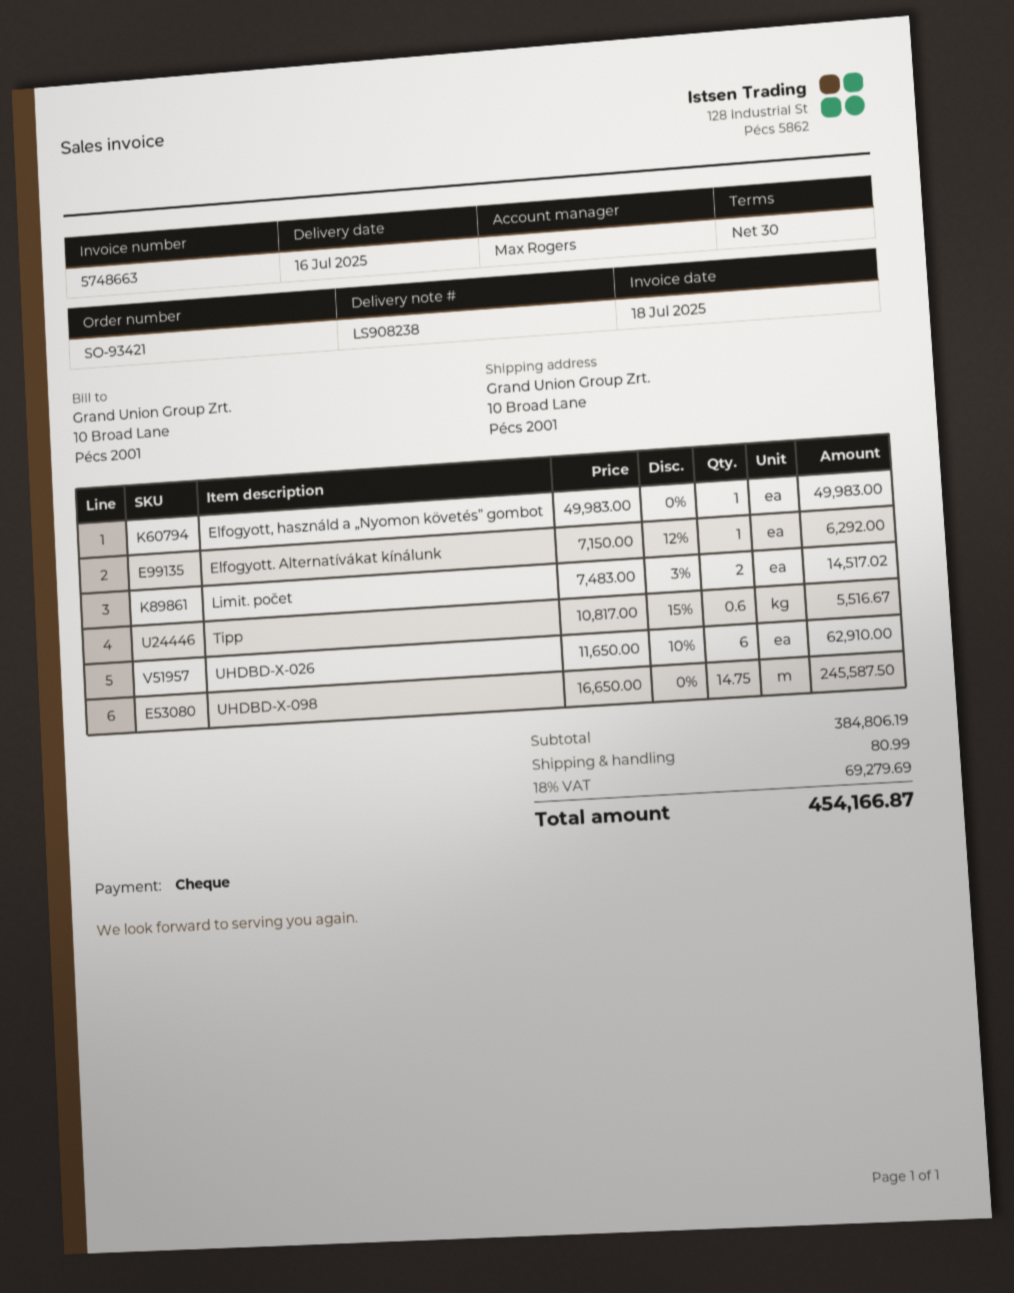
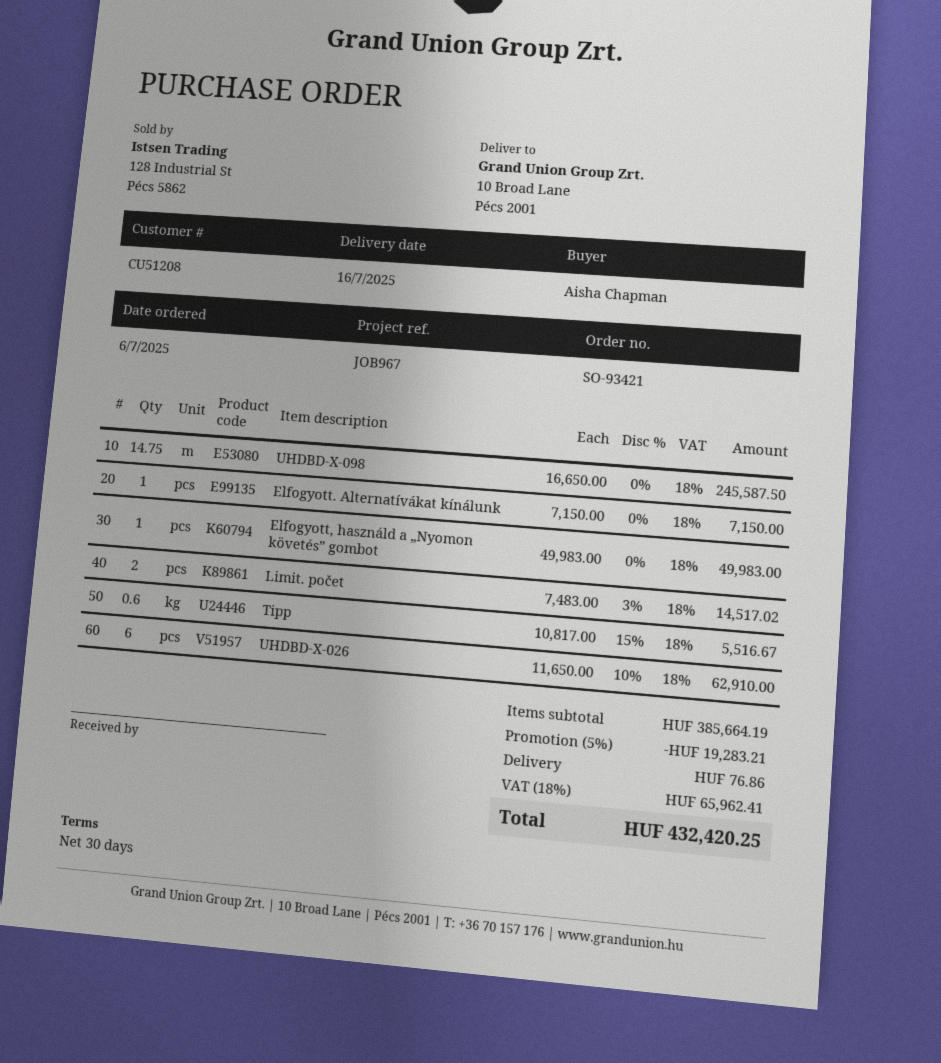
Elfogyott. Alternatívákat kínálunk: 1 x 7150.00 - 12% = 6292.00 -> 1 x 7150.00 = 7150.00
subtotal: 384806.19 -> 385664.19
discount: none -> 5% = 19283.21
shipping: 80.99 -> 76.86
tax: 18% = 69279.69 -> 18% = 65962.41
total: 454166.87 -> 432420.25

